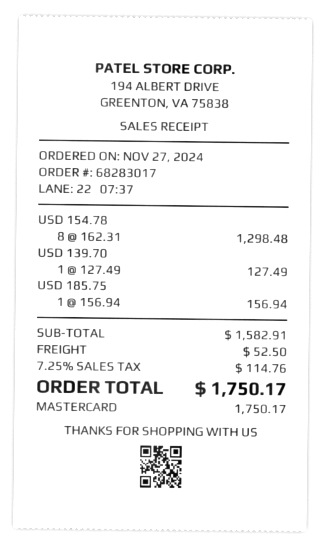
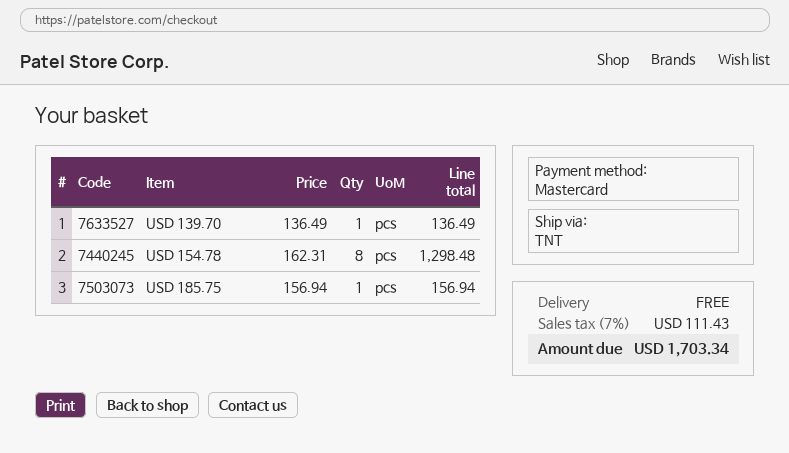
USD 139.70: 1 x 127.49 = 127.49 -> 1 x 136.49 = 136.49
shipping: 52.50 -> 0.00
tax: 7.25% = 114.76 -> 7% = 111.43
total: 1750.17 -> 1703.34

